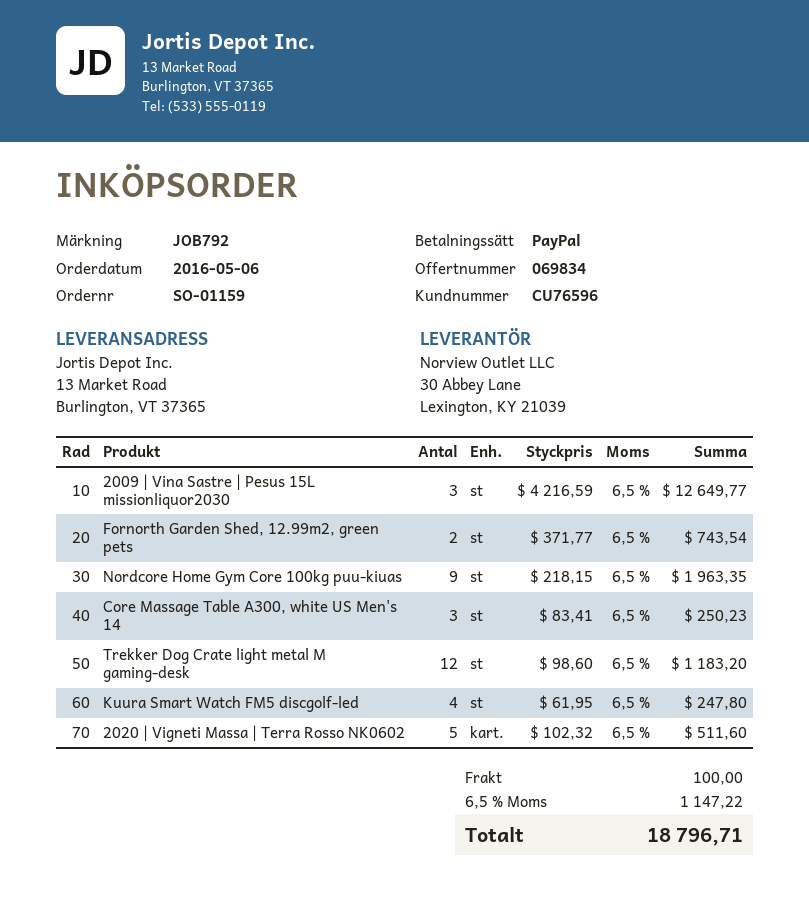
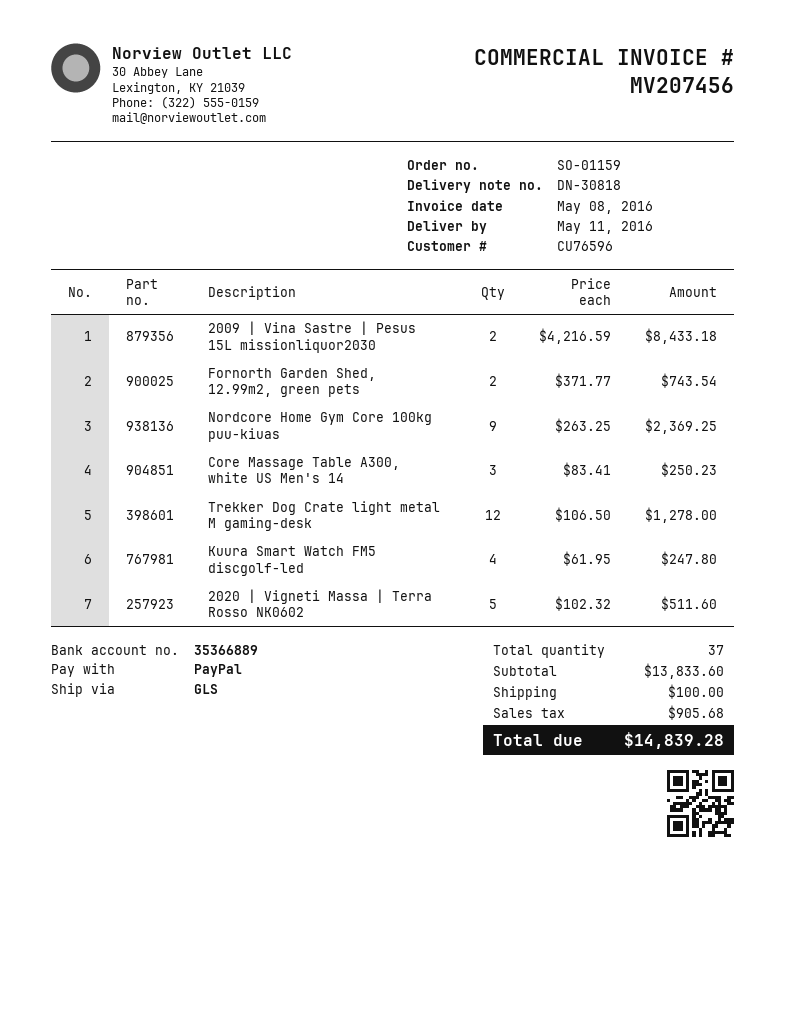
2009 | Vina Sastre | Pesus 15L missionliquor2030: 3 x 4216.59 = 12649.77 -> 2 x 4216.59 = 8433.18
Nordcore Home Gym Core 100kg puu-kiuas: 9 x 218.15 = 1963.35 -> 9 x 263.25 = 2369.25
Trekker Dog Crate light metal M gaming-desk: 12 x 98.60 = 1183.20 -> 12 x 106.50 = 1278.00
tax: 1147.22 -> 905.68
total: 18796.71 -> 14839.28

